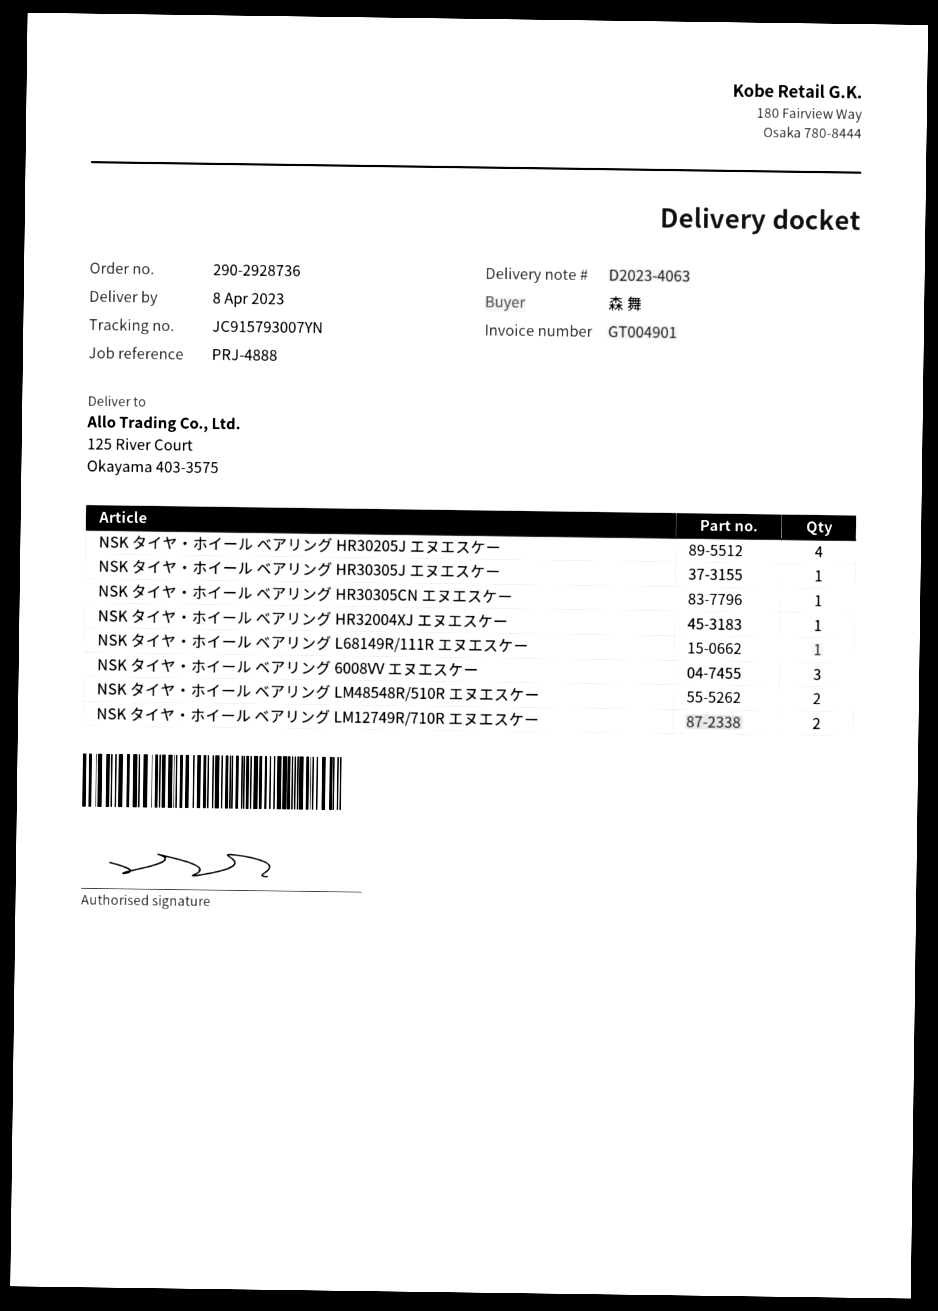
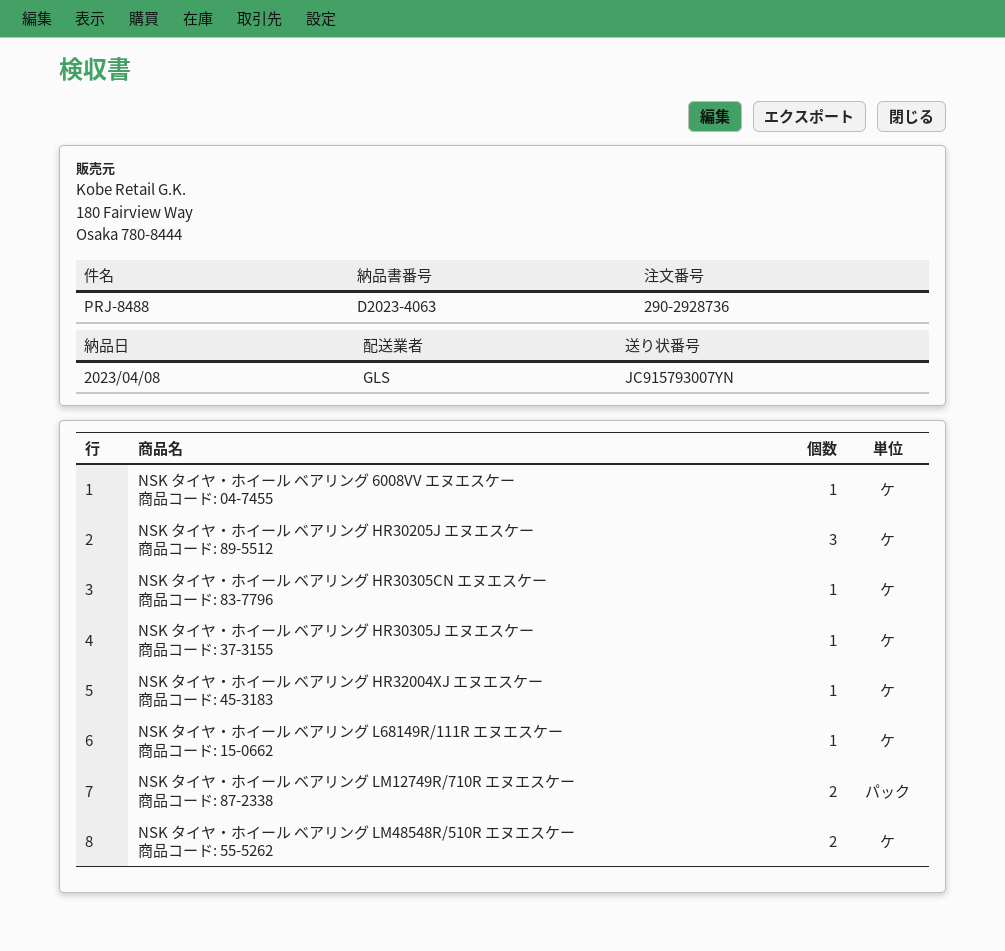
reference: PRJ-4888 -> PRJ-8488
NSK タイヤ・ホイール ベアリング HR30205J エヌエスケー: 4 -> 3
NSK タイヤ・ホイール ベアリング 6008VV エヌエスケー: 3 -> 1

